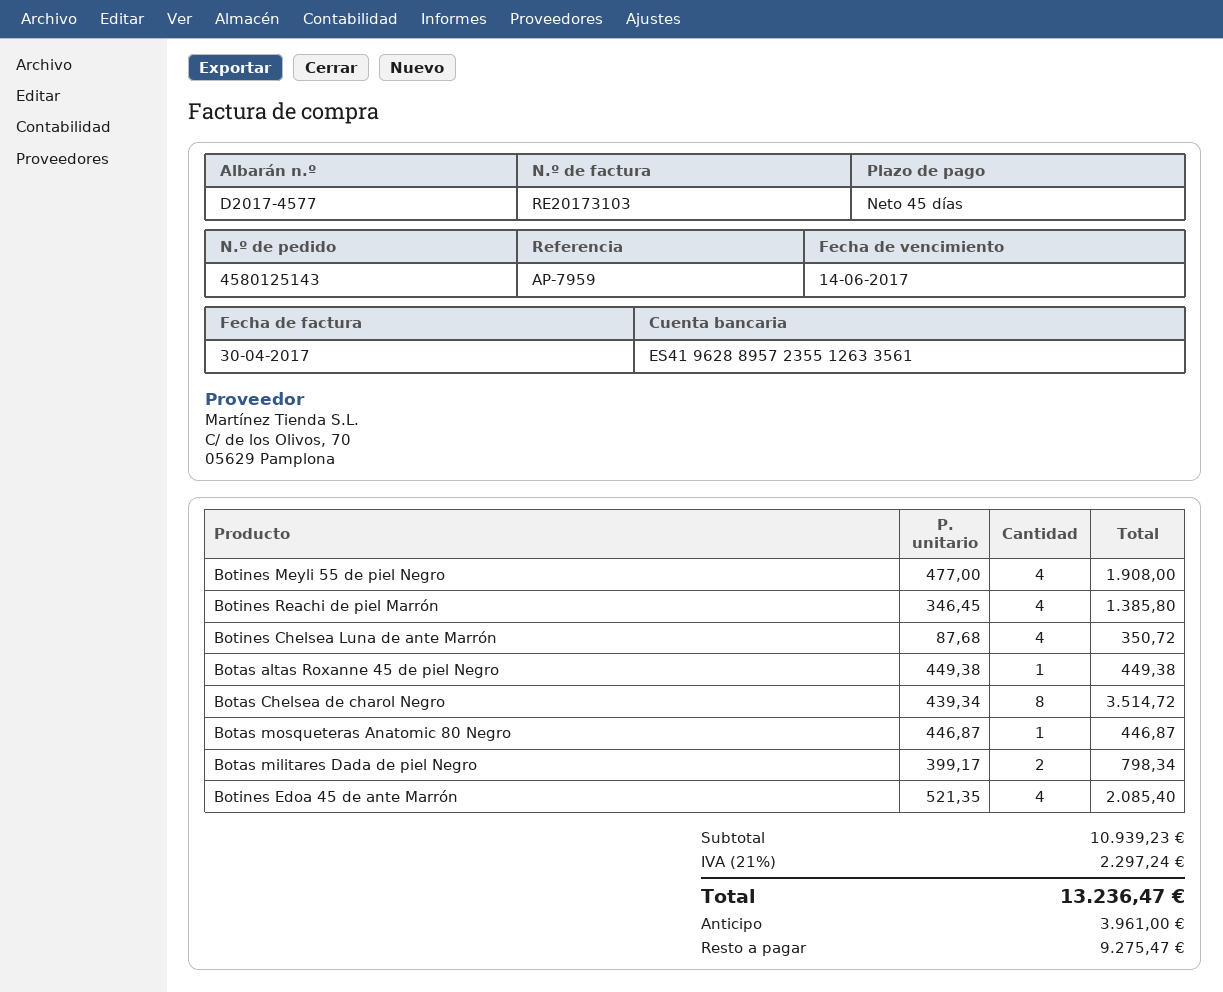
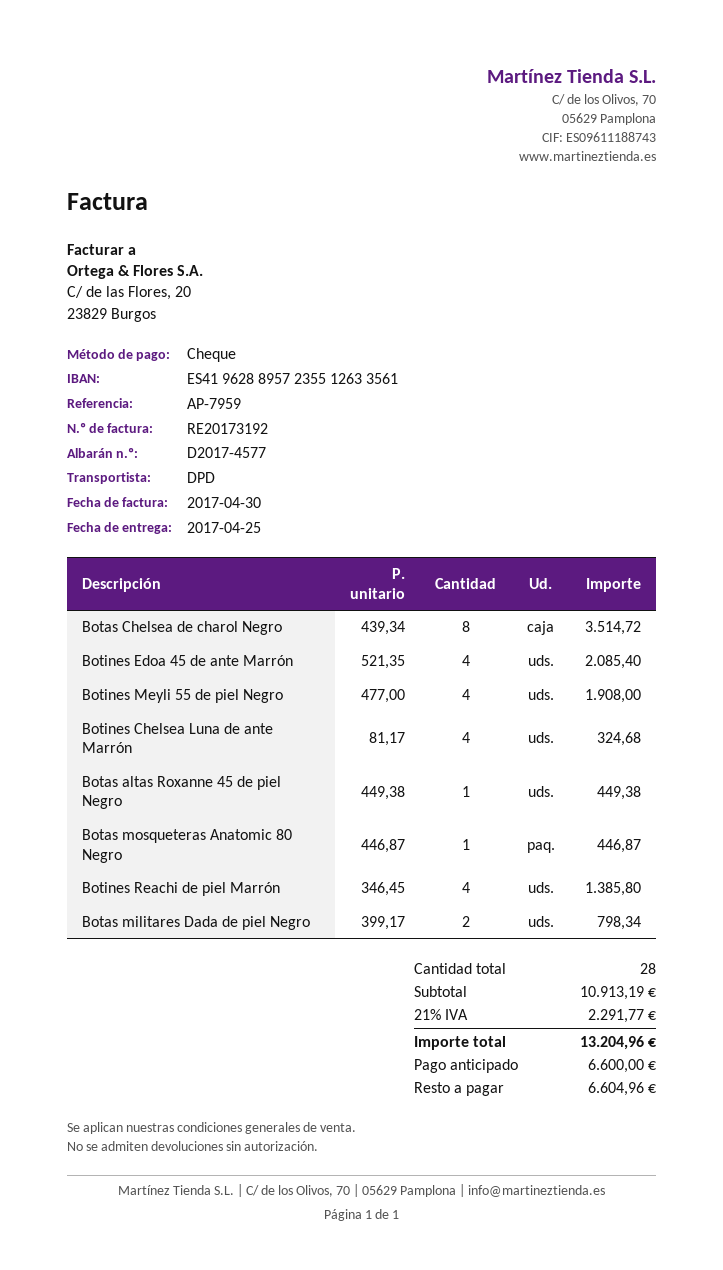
invoice number: RE20173103 -> RE20173192
Botines Chelsea Luna de ante Marrón: 4 x 87.68 = 350.72 -> 4 x 81.17 = 324.68
subtotal: 10939.23 -> 10913.19
tax: 21% = 2297.24 -> 21% = 2291.77
total: 13236.47 -> 13204.96
deposit: 3961.00 -> 6600.00
balance: 9275.47 -> 6604.96

